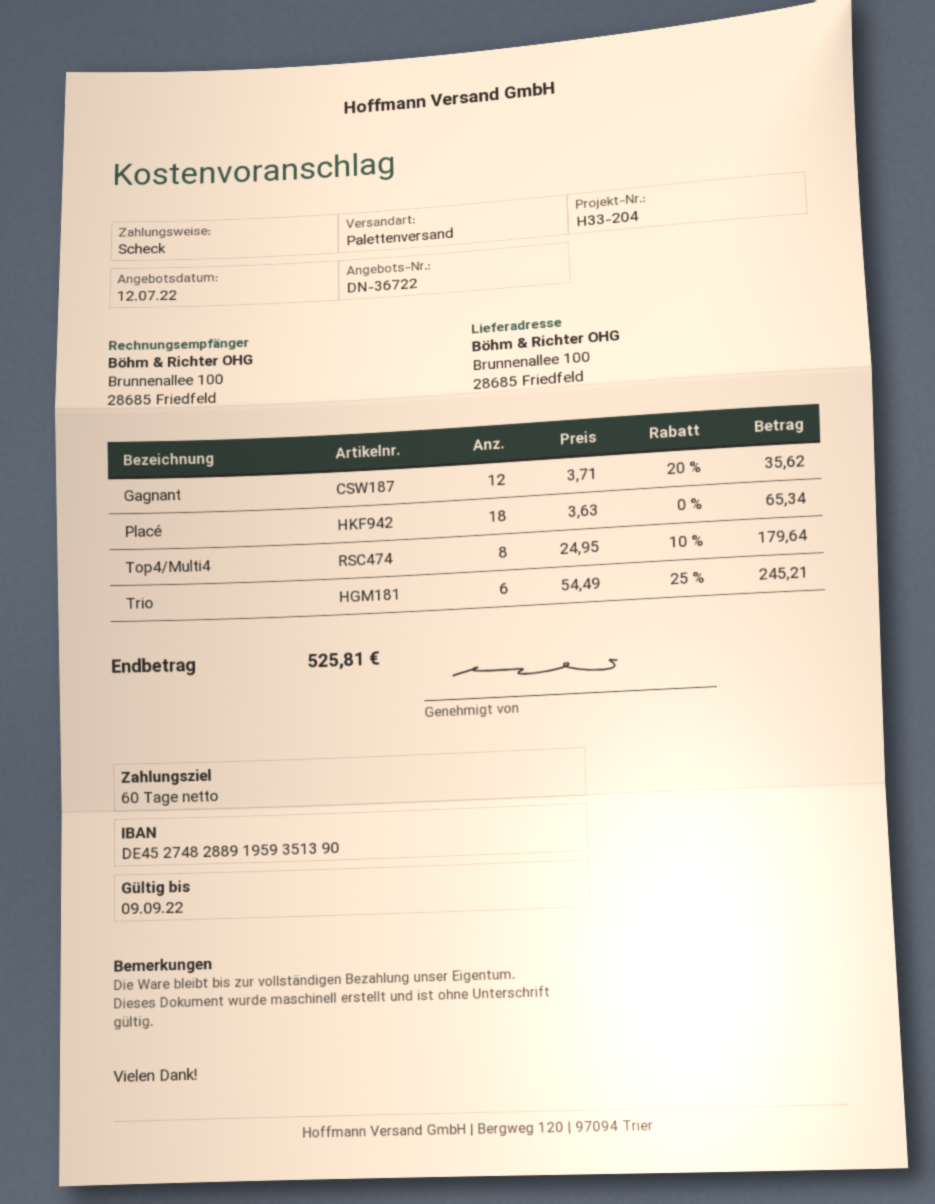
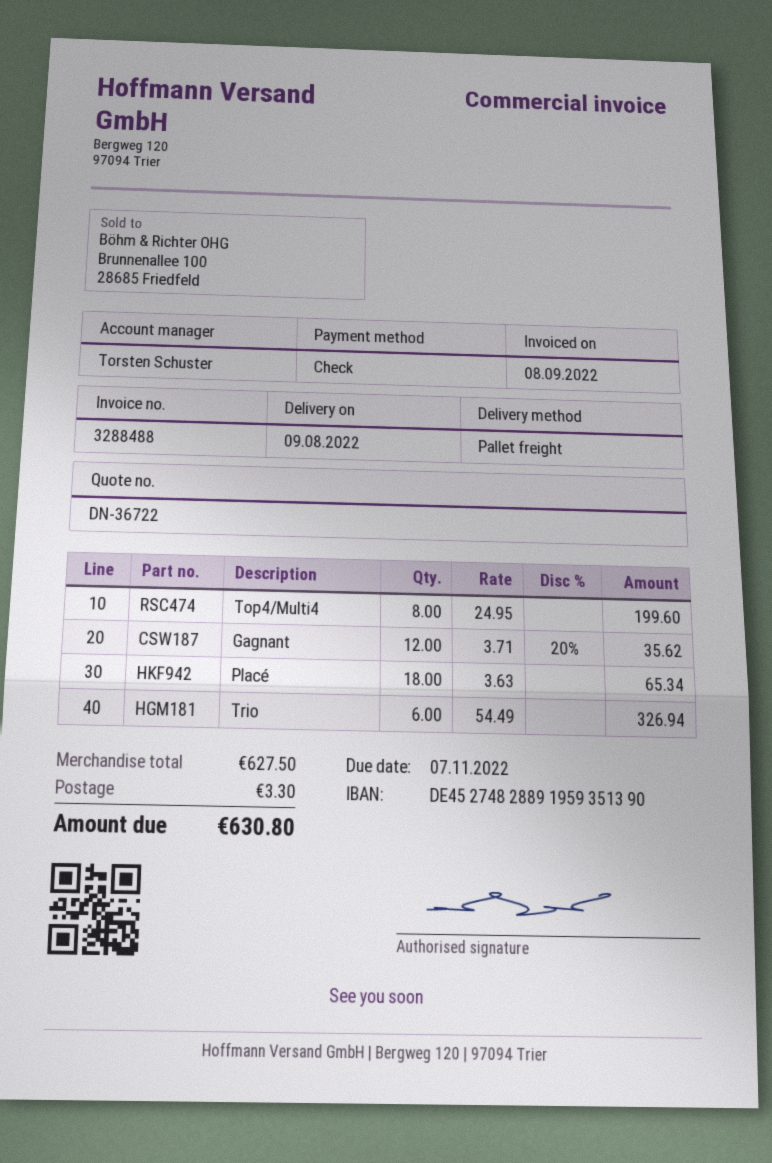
Top4/Multi4: 8 x 24.95 - 10% = 179.64 -> 8 x 24.95 = 199.60
Trio: 6 x 54.49 - 25% = 245.21 -> 6 x 54.49 = 326.94
shipping: none -> 3.30
total: 525.81 -> 630.80

